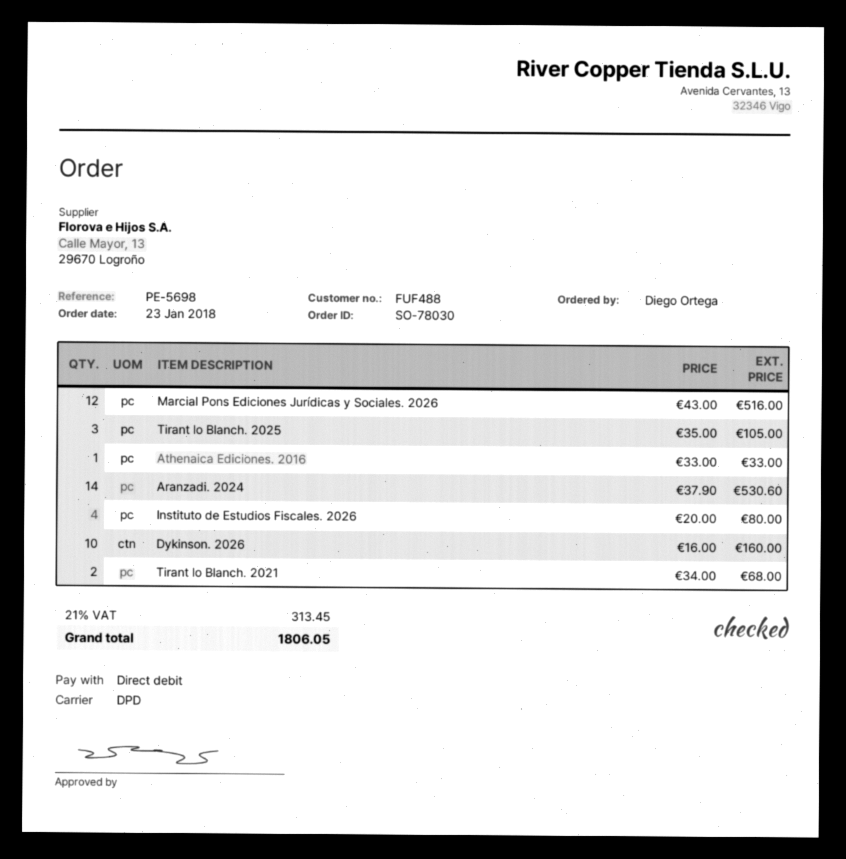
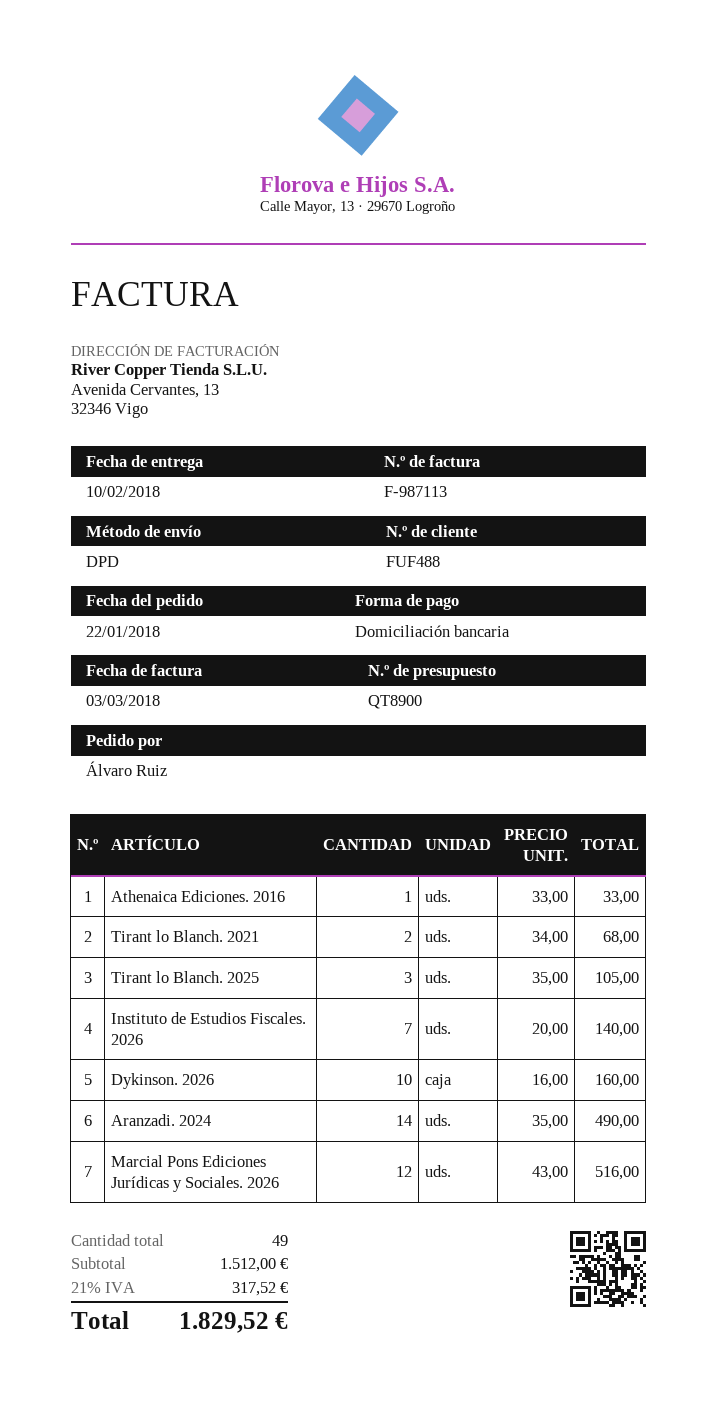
order date: 2018-01-23 -> 2018-01-22
ordered by: Diego Ortega -> Álvaro Ruiz
Aranzadi. 2024: 14 x 37.90 = 530.60 -> 14 x 35.00 = 490.00
Instituto de Estudios Fiscales. 2026: 4 x 20.00 = 80.00 -> 7 x 20.00 = 140.00
tax: 21% = 313.45 -> 21% = 317.52
total: 1806.05 -> 1829.52

